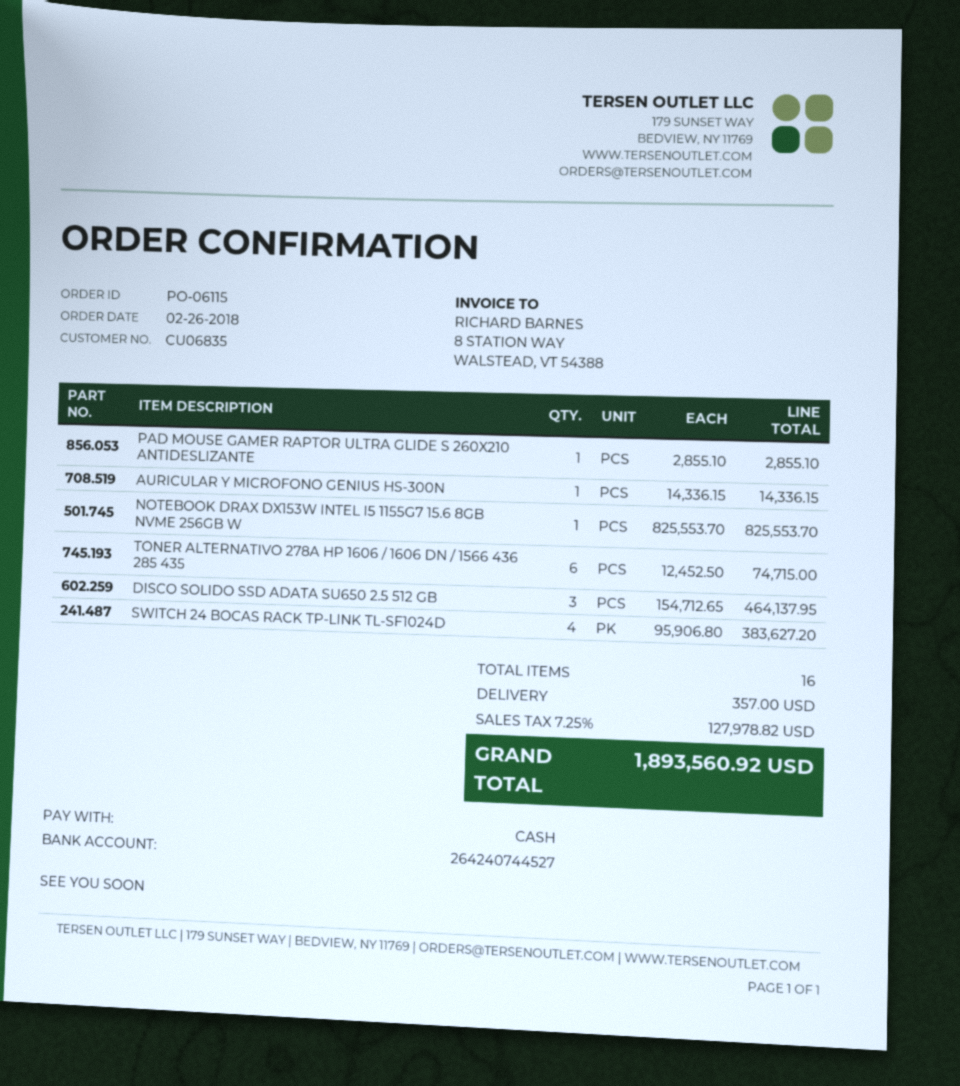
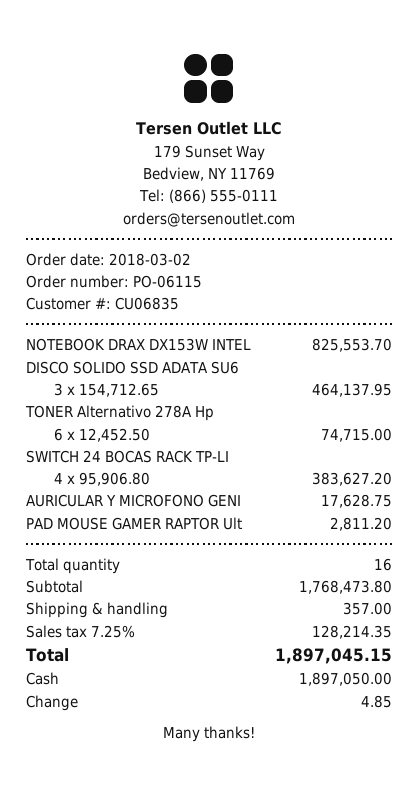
order date: 2018-02-26 -> 2018-03-02
PAD MOUSE GAMER RAPTOR ULTRA GLIDE S 260X210 ANTIDESLIZANTE: 1 x 2855.10 = 2855.10 -> 1 x 2811.20 = 2811.20
AURICULAR Y MICROFONO GENIUS HS-300N: 1 x 14336.15 = 14336.15 -> 1 x 17628.75 = 17628.75
tax: 7.25% = 127978.82 -> 7.25% = 128214.35
total: 1893560.92 -> 1897045.15

